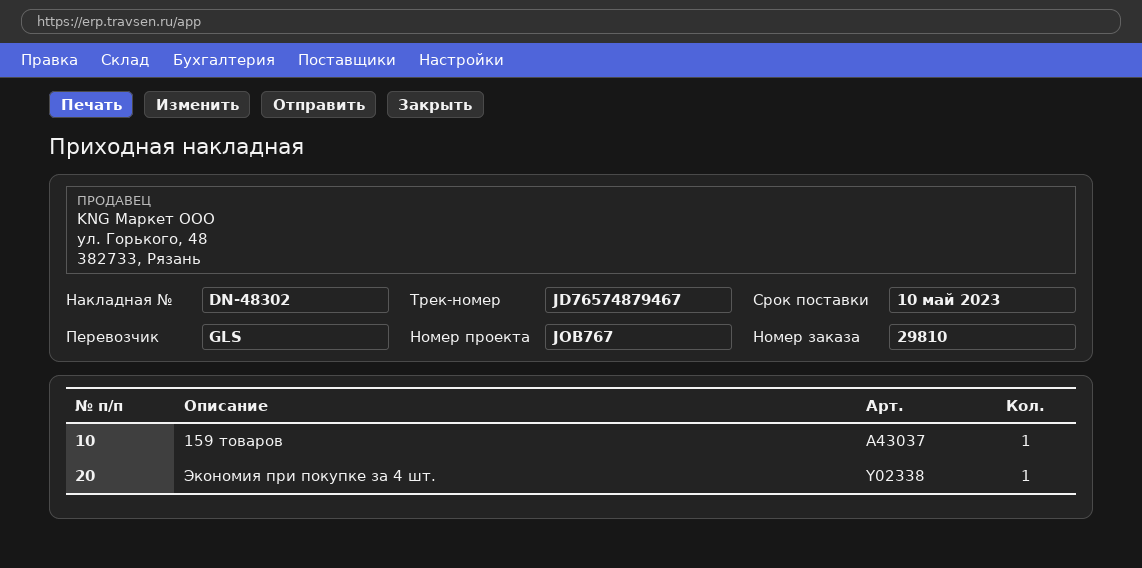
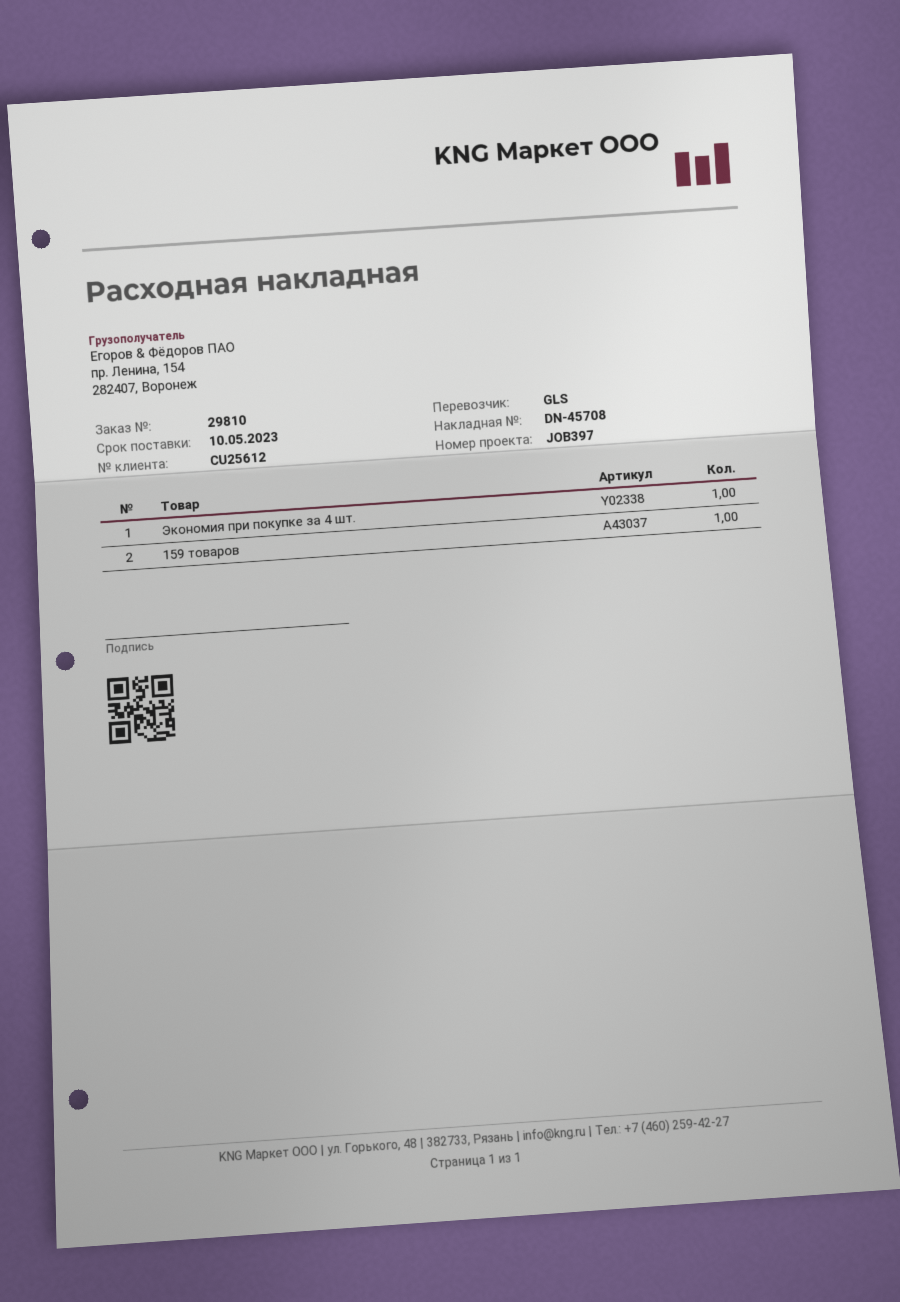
delivery note number: DN-48302 -> DN-45708
reference: JOB767 -> JOB397

